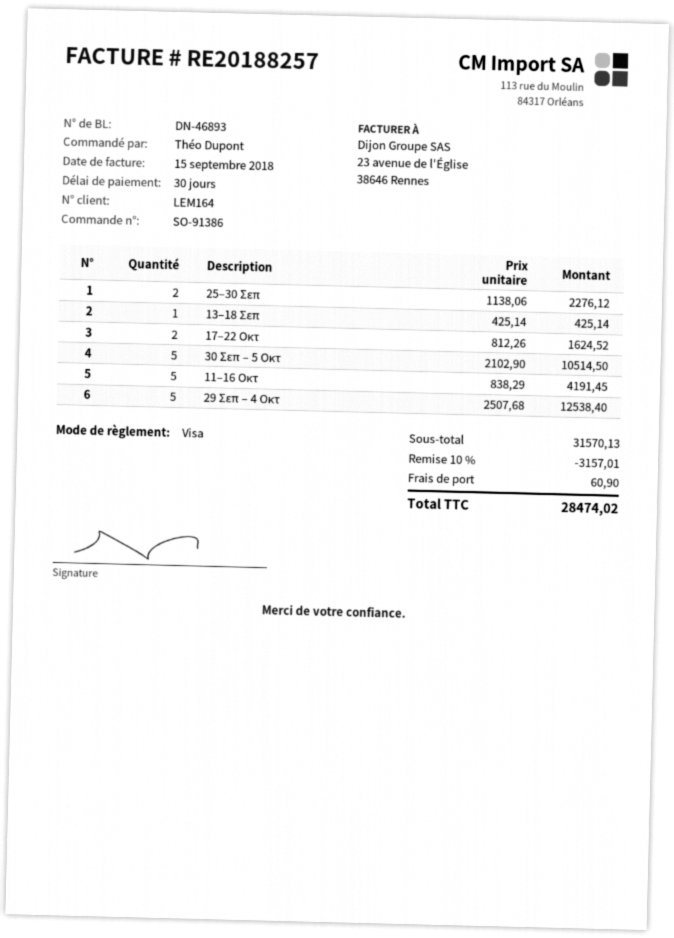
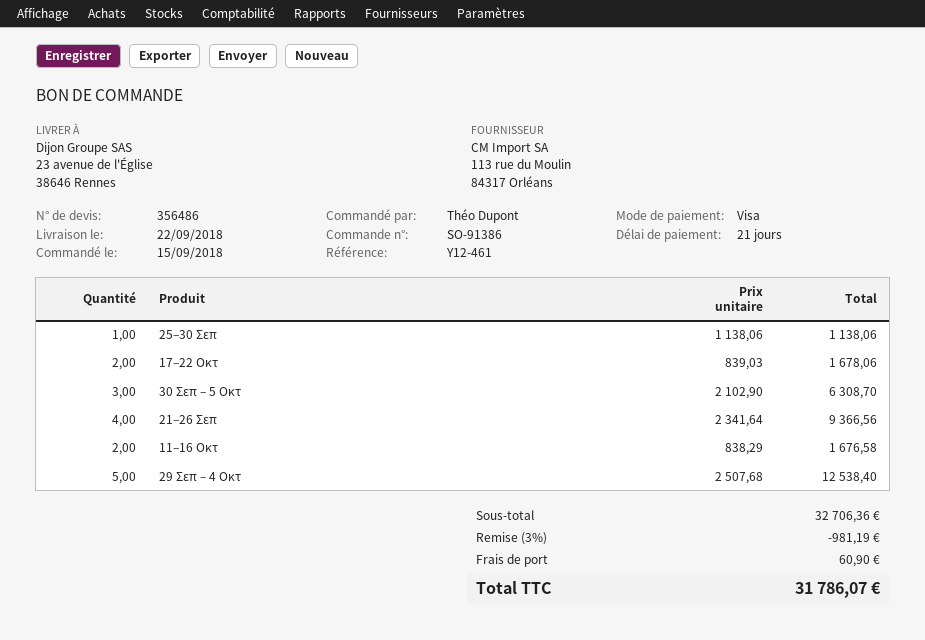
payment terms: 30 days -> 21 days
25–30 Σεπ: 2 x 1138.06 = 2276.12 -> 1 x 1138.06 = 1138.06
13–18 Σεπ: 1 x 425.14 = 425.14 -> none
17–22 Οκτ: 2 x 812.26 = 1624.52 -> 2 x 839.03 = 1678.06
30 Σεπ – 5 Οκτ: 5 x 2102.90 = 10514.50 -> 3 x 2102.90 = 6308.70
11–16 Οκτ: 5 x 838.29 = 4191.45 -> 2 x 838.29 = 1676.58
21–26 Σεπ: none -> 4 x 2341.64 = 9366.56
subtotal: 31570.13 -> 32706.36
discount: 10% = 3157.01 -> 3% = 981.19
total: 28474.02 -> 31786.07

